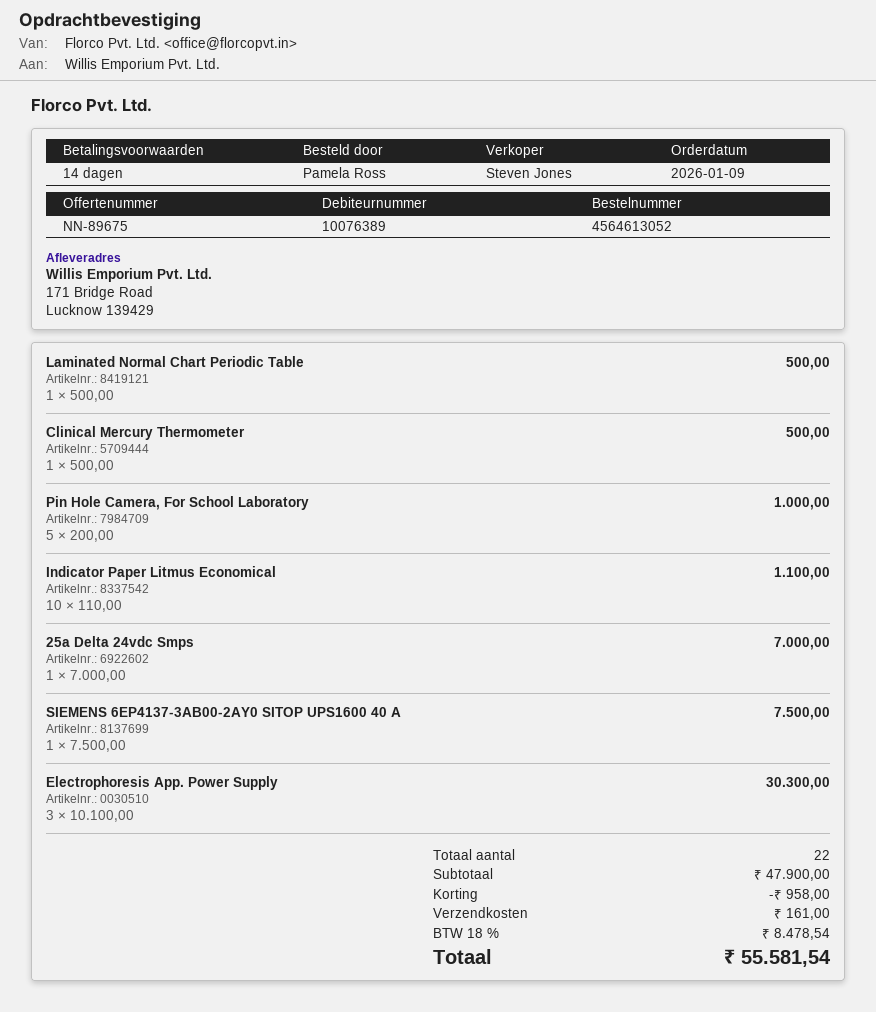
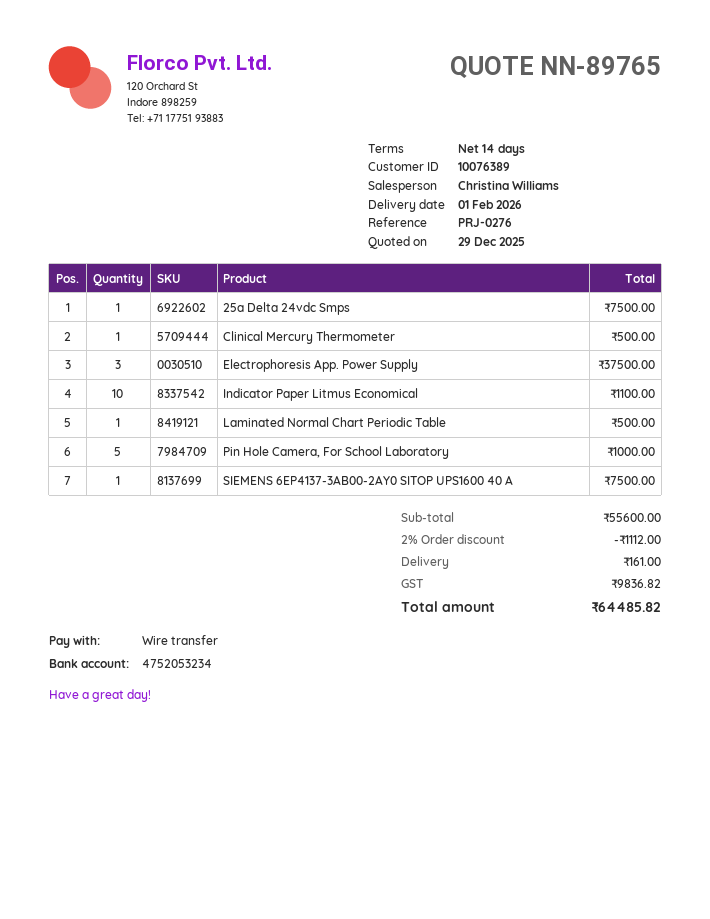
quote number: NN-89675 -> NN-89765
sales rep: Steven Jones -> Christina Williams
25a Delta 24vdc Smps: 1 for 7000.00 -> 1 for 7500.00
Electrophoresis App. Power Supply: 3 for 30300.00 -> 3 for 37500.00
subtotal: 47900.00 -> 55600.00
discount: 958.00 -> 1112.00
tax: 8478.54 -> 9836.82
total: 55581.54 -> 64485.82

